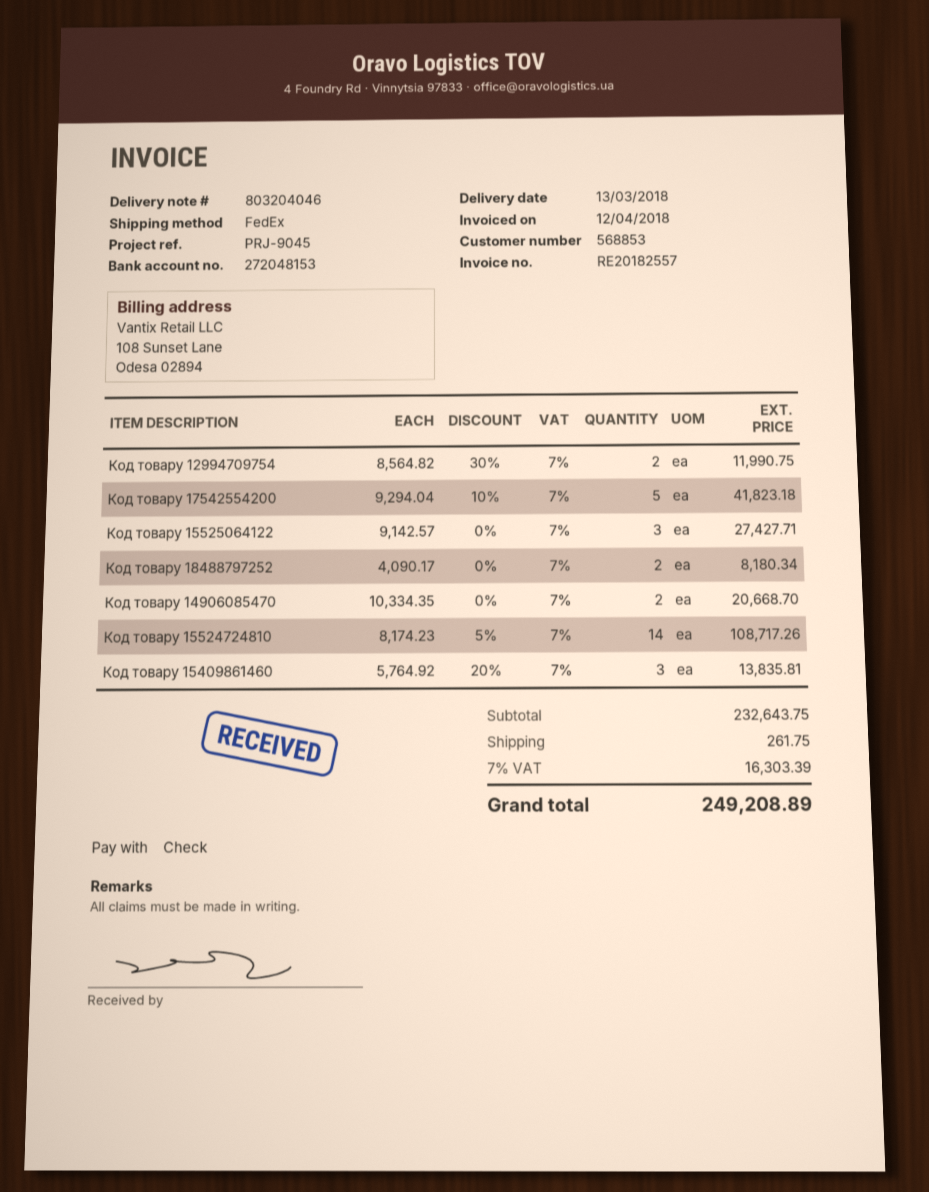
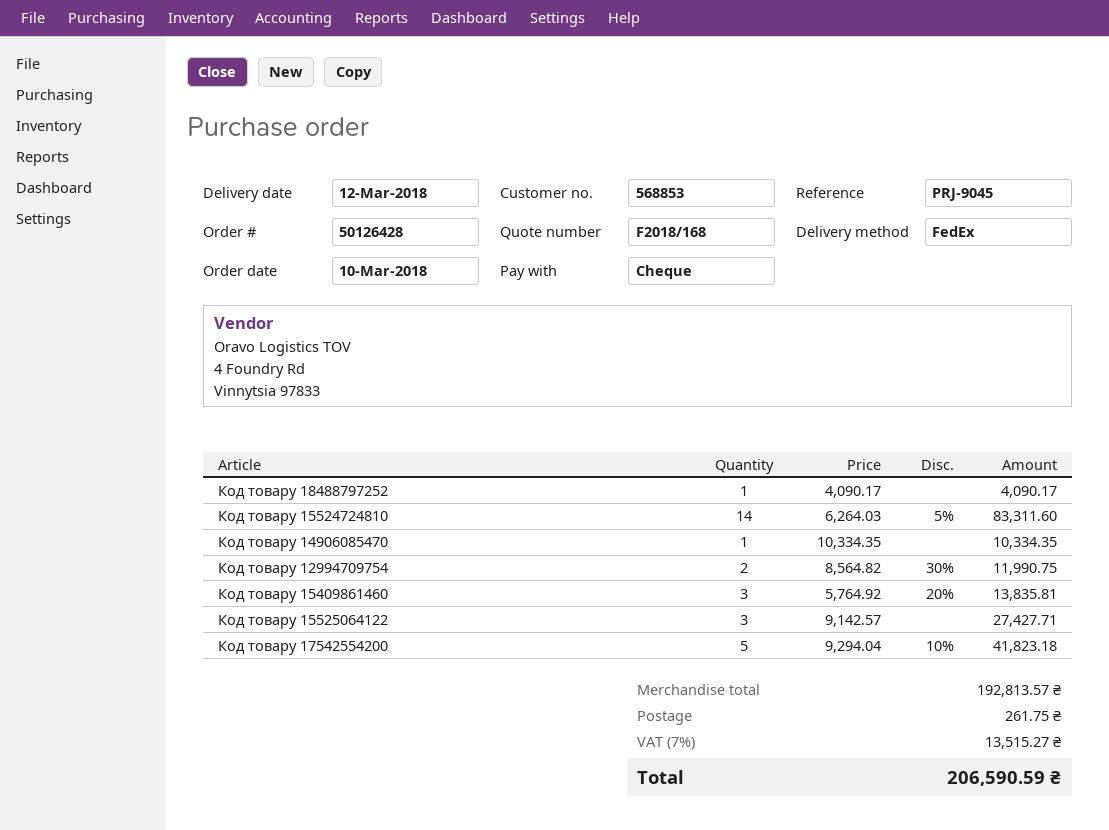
delivery date: 2018-03-13 -> 2018-03-12
Код товару 18488797252: 2 x 4090.17 = 8180.34 -> 1 x 4090.17 = 4090.17
Код товару 14906085470: 2 x 10334.35 = 20668.70 -> 1 x 10334.35 = 10334.35
Код товару 15524724810: 14 x 8174.23 - 5% = 108717.26 -> 14 x 6264.03 - 5% = 83311.60
subtotal: 232643.75 -> 192813.57
tax: 7% = 16303.39 -> 7% = 13515.27
total: 249208.89 -> 206590.59

